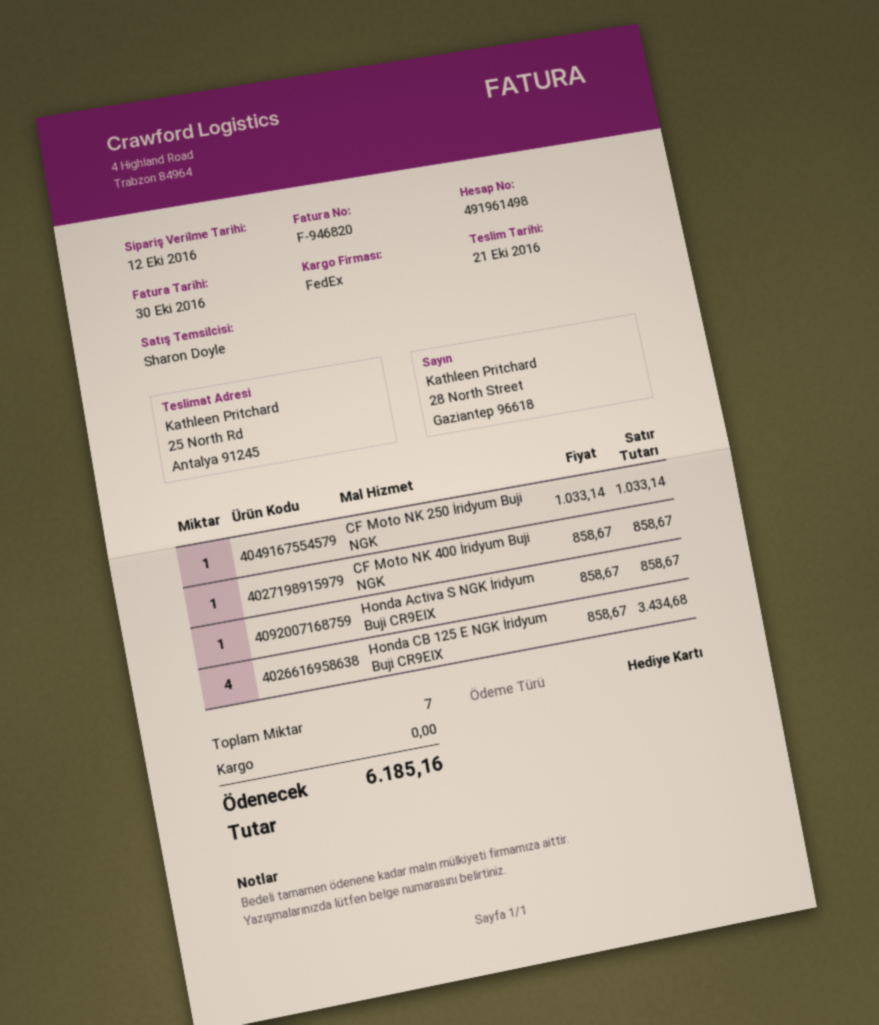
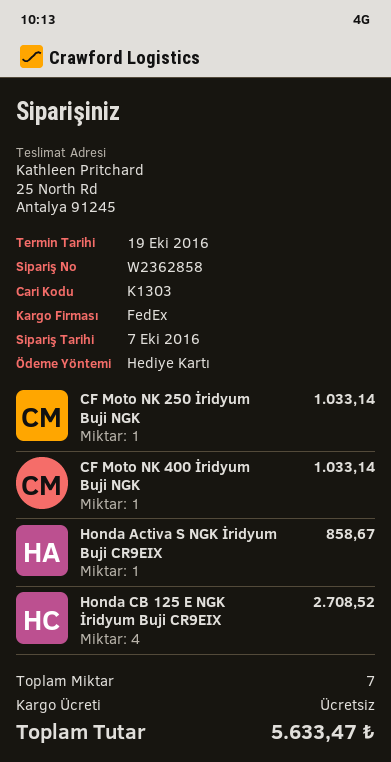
order date: 2016-10-12 -> 2016-10-07
delivery date: 2016-10-21 -> 2016-10-19
CF Moto NK 400 İridyum Buji NGK: 1 for 858.67 -> 1 for 1033.14
Honda CB 125 E NGK İridyum Buji CR9EIX: 4 for 3434.68 -> 4 for 2708.52
total: 6185.16 -> 5633.47

